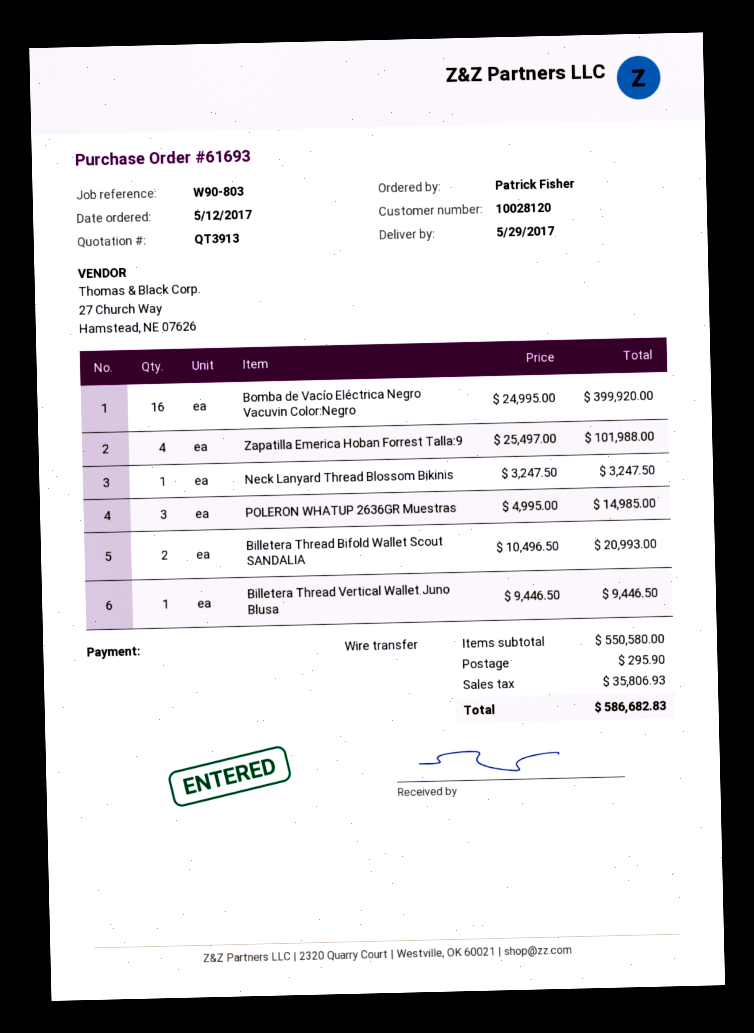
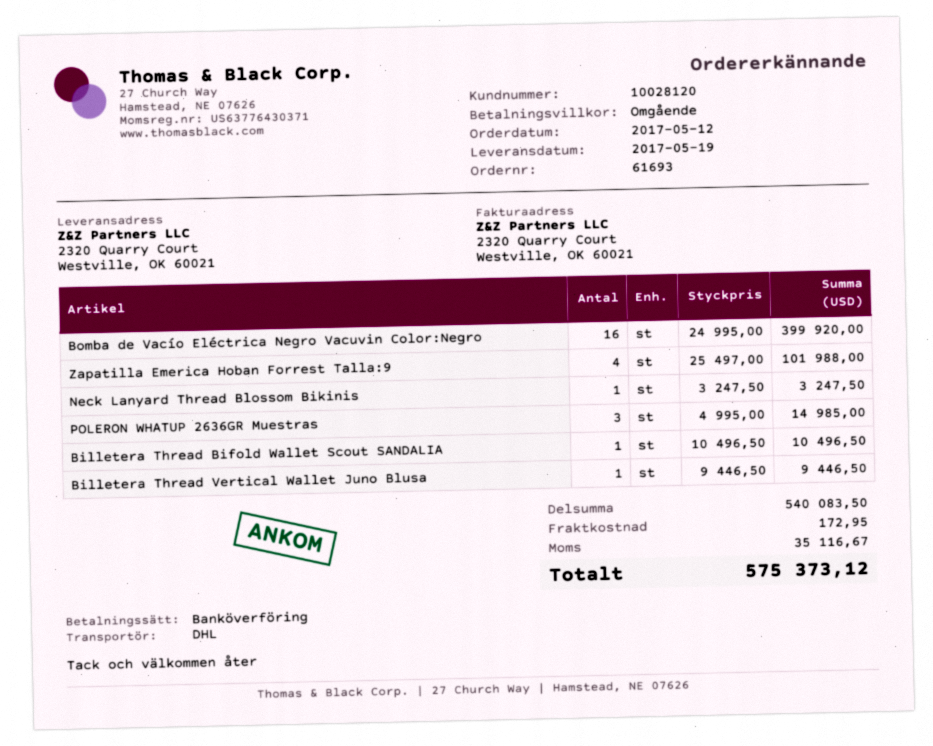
delivery date: 2017-05-29 -> 2017-05-19
Billetera Thread Bifold Wallet Scout SANDALIA: 2 x 10496.50 = 20993.00 -> 1 x 10496.50 = 10496.50
subtotal: 550580.00 -> 540083.50
shipping: 295.90 -> 172.95
tax: 35806.93 -> 35116.67
total: 586682.83 -> 575373.12

